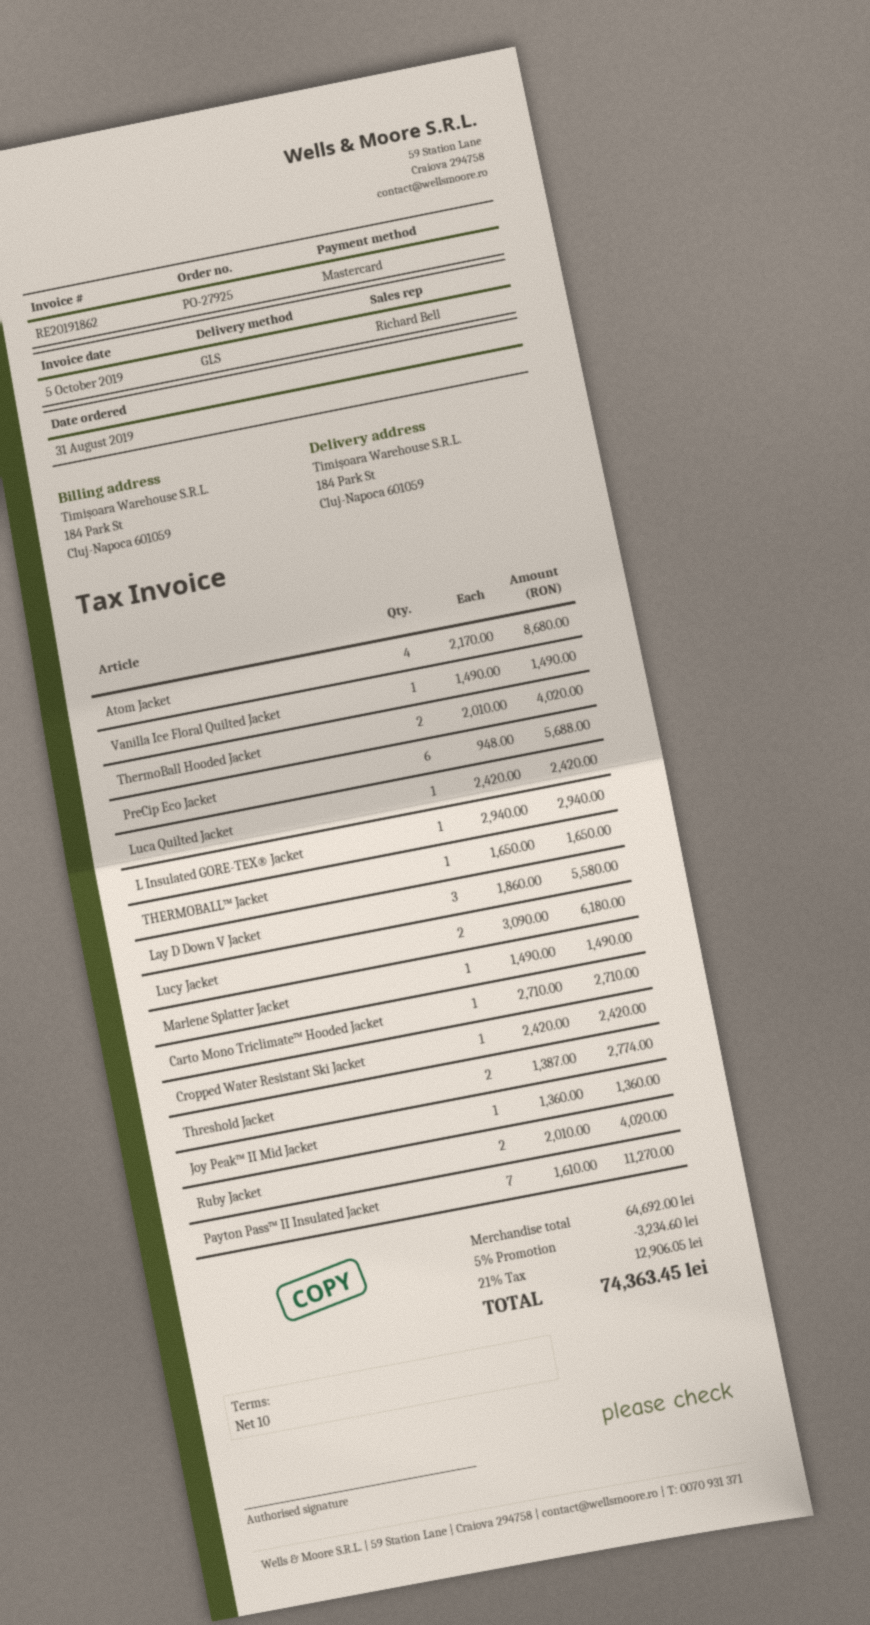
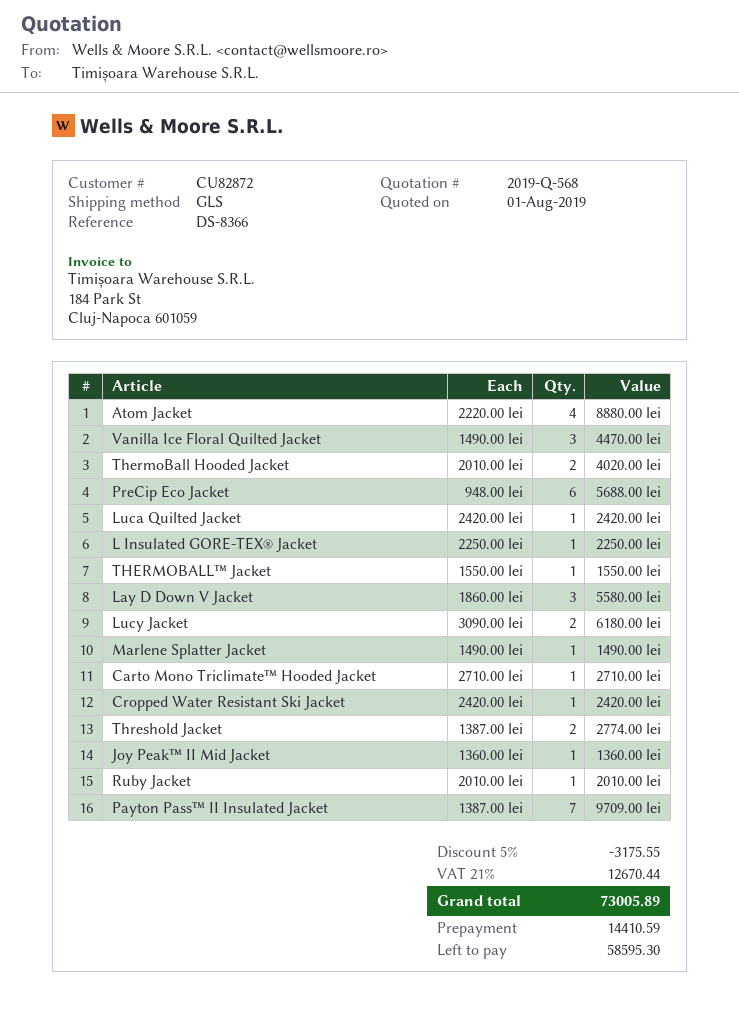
Atom Jacket: 4 x 2170.00 = 8680.00 -> 4 x 2220.00 = 8880.00
Vanilla Ice Floral Quilted Jacket: 1 x 1490.00 = 1490.00 -> 3 x 1490.00 = 4470.00
L Insulated GORE-TEX® Jacket: 1 x 2940.00 = 2940.00 -> 1 x 2250.00 = 2250.00
THERMOBALL™ Jacket: 1 x 1650.00 = 1650.00 -> 1 x 1550.00 = 1550.00
Ruby Jacket: 2 x 2010.00 = 4020.00 -> 1 x 2010.00 = 2010.00
Payton Pass™ II Insulated Jacket: 7 x 1610.00 = 11270.00 -> 7 x 1387.00 = 9709.00
discount: 5% = 3234.60 -> 5% = 3175.55
tax: 21% = 12906.05 -> 21% = 12670.44
total: 74363.45 -> 73005.89

